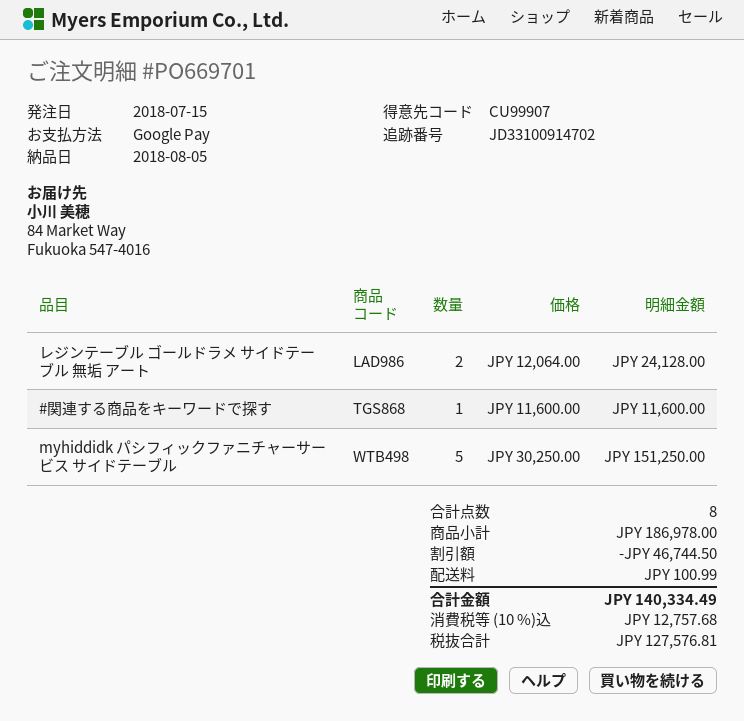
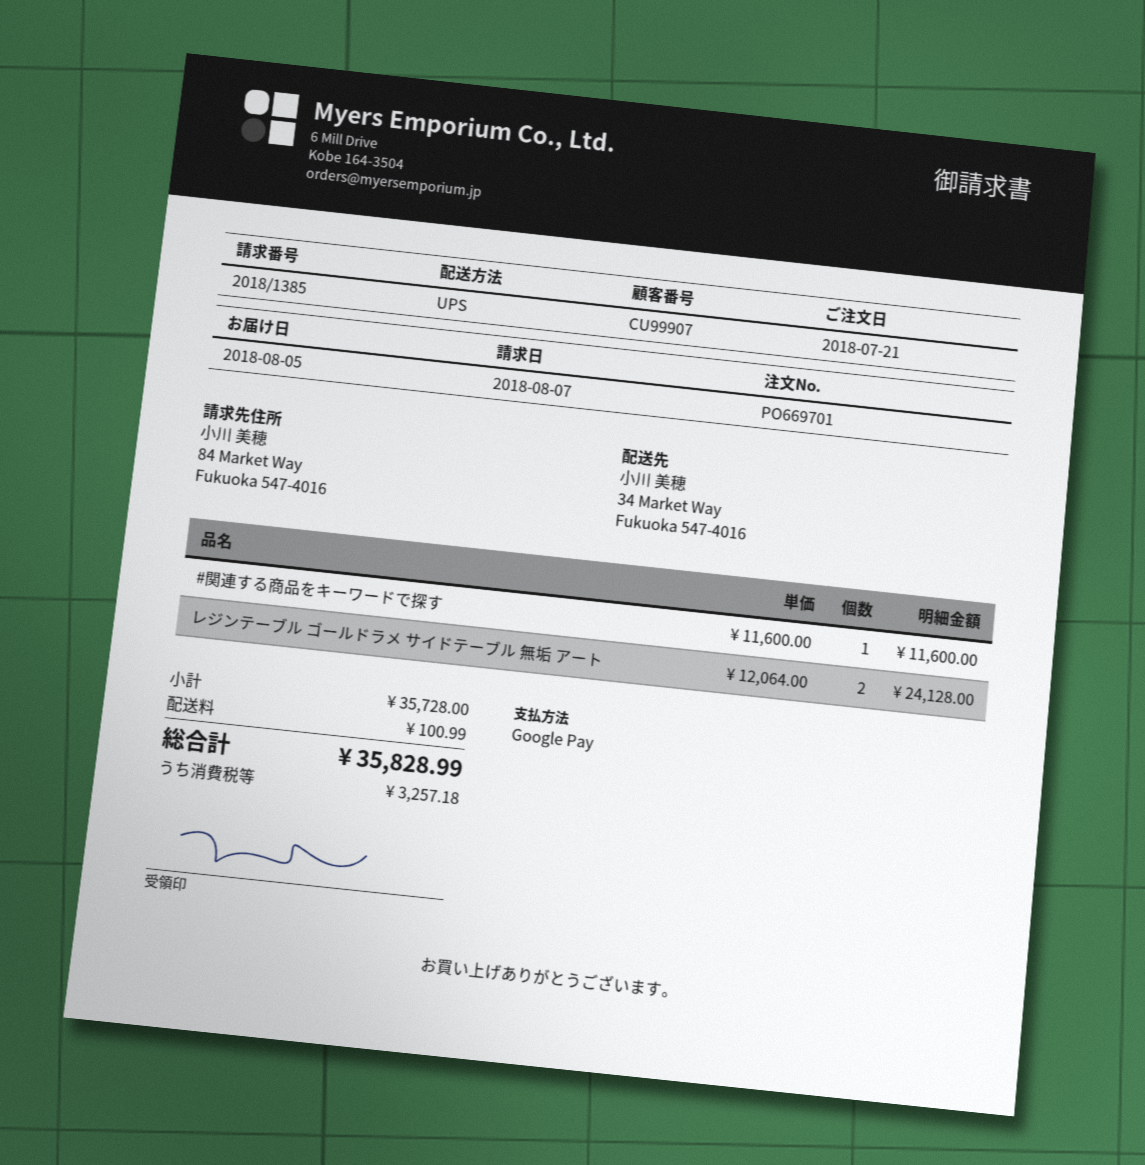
order date: 2018-07-15 -> 2018-07-21
ship to: 84 Market Way, Fukuoka 547-4016 -> 34 Market Way, Fukuoka 547-4016
myhiddidk パシフィックファニチャーサービス サイドテーブル: 5 x 30250.00 = 151250.00 -> none
subtotal: 186978.00 -> 35728.00
discount: 46744.50 -> none
tax: 12757.68 -> 3257.18
total: 140334.49 -> 35828.99

